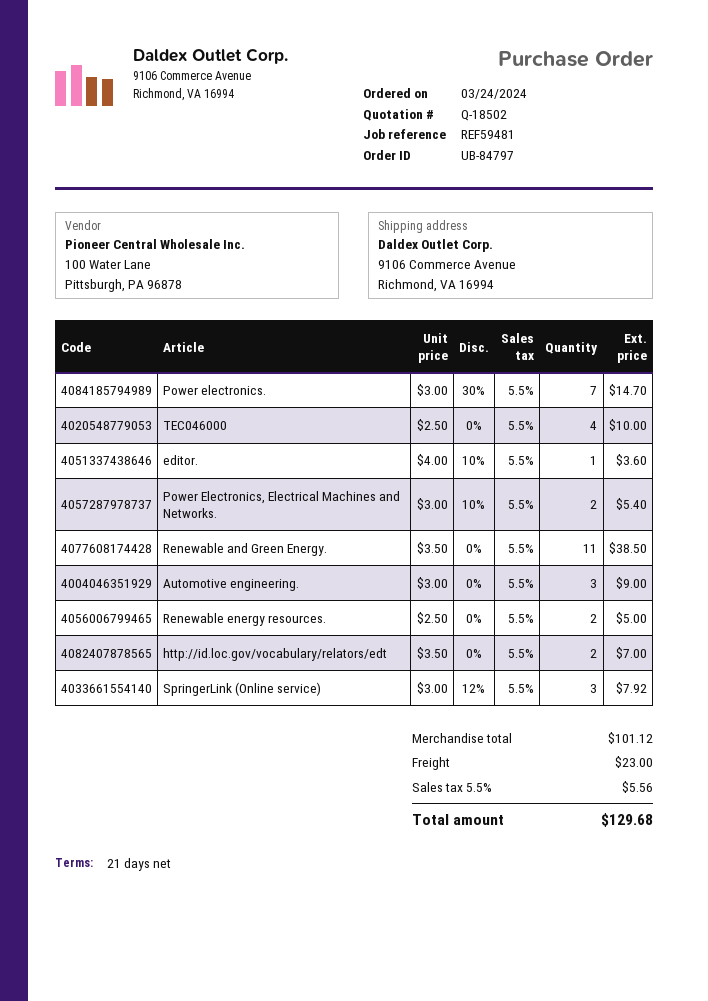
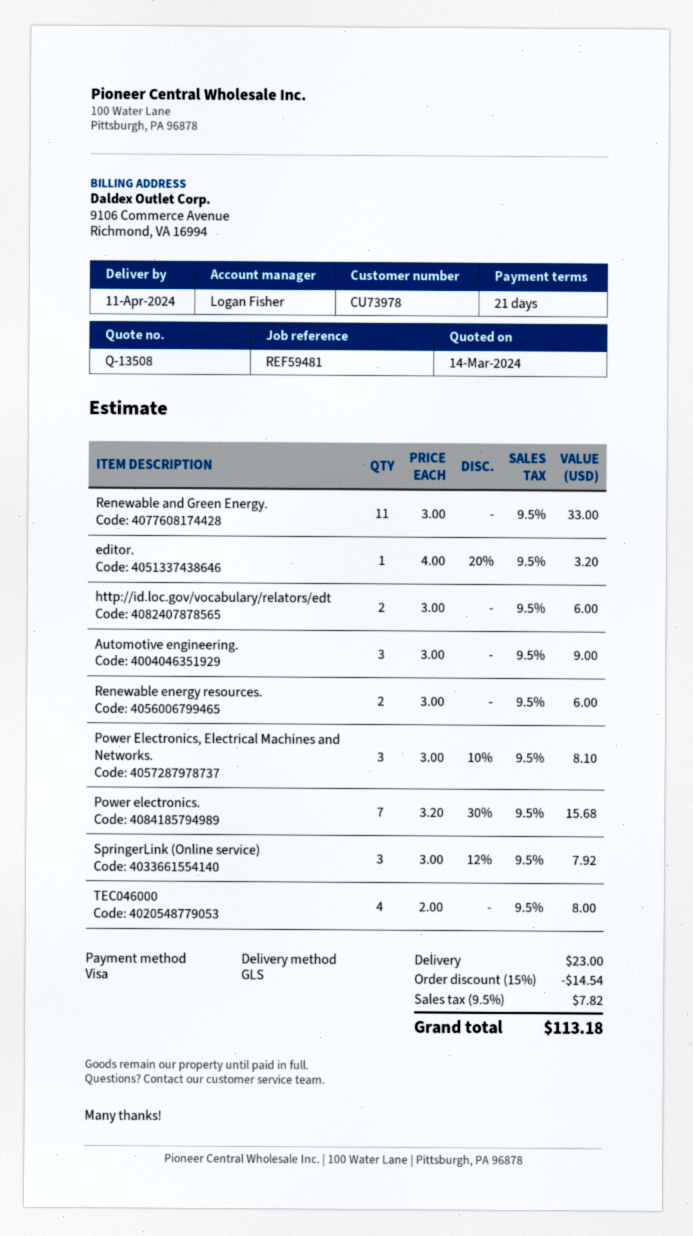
quote number: Q-18502 -> Q-13508
Power electronics.: 7 x 3.00 - 30% = 14.70 -> 7 x 3.20 - 30% = 15.68
TEC046000: 4 x 2.50 = 10.00 -> 4 x 2.00 = 8.00
editor.: 1 x 4.00 - 10% = 3.60 -> 1 x 4.00 - 20% = 3.20
Power Electronics, Electrical Machines and Networks.: 2 x 3.00 - 10% = 5.40 -> 3 x 3.00 - 10% = 8.10
Renewable and Green Energy.: 11 x 3.50 = 38.50 -> 11 x 3.00 = 33.00
Renewable energy resources.: 2 x 2.50 = 5.00 -> 2 x 3.00 = 6.00
http://id.loc.gov/vocabulary/relators/edt: 2 x 3.50 = 7.00 -> 2 x 3.00 = 6.00
discount: none -> 15% = 14.54
tax: 5.5% = 5.56 -> 9.5% = 7.82
total: 129.68 -> 113.18

